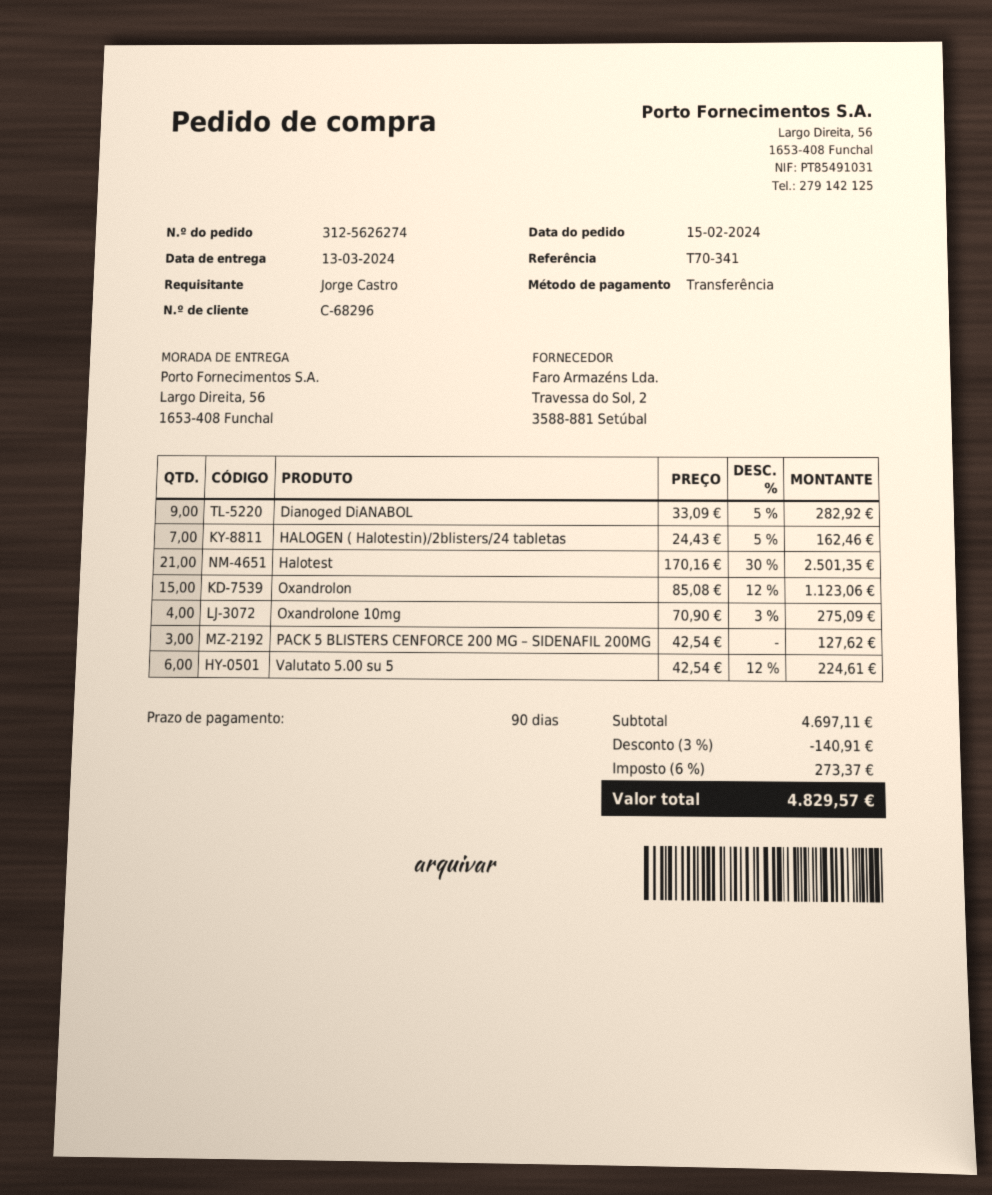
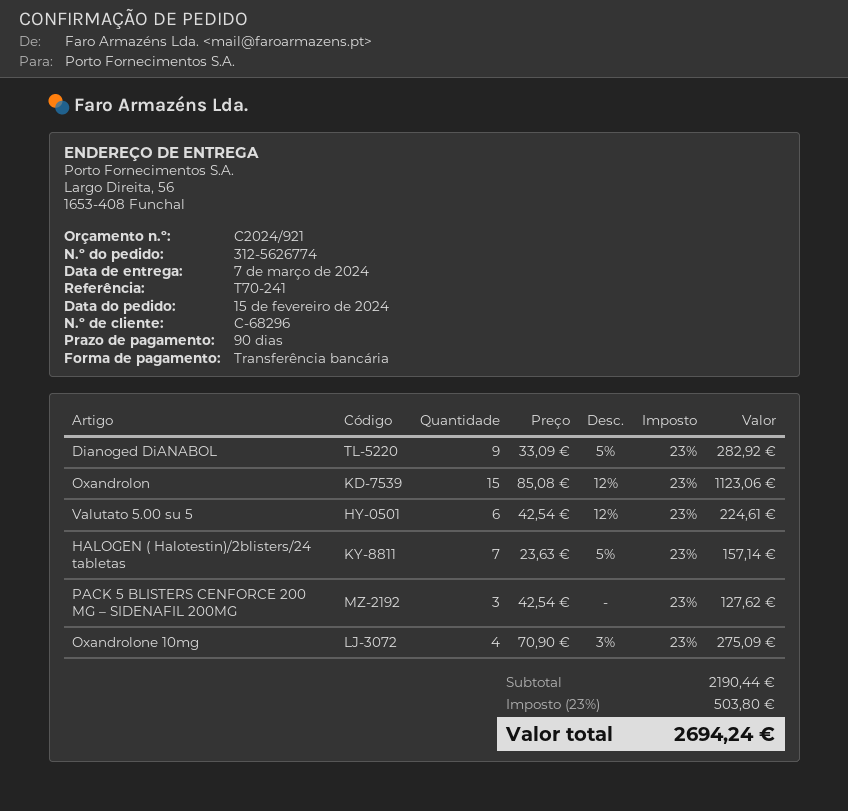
order number: 312-5626274 -> 312-5626774
delivery date: 2024-03-13 -> 2024-03-07
reference: T70-341 -> T70-241
HALOGEN ( Halotestin)/2blisters/24 tabletas: 7 x 24.43 - 5% = 162.46 -> 7 x 23.63 - 5% = 157.14
Halotest: 21 x 170.16 - 30% = 2501.35 -> none
subtotal: 4697.11 -> 2190.44
discount: 3% = 140.91 -> none
tax: 6% = 273.37 -> 23% = 503.80
total: 4829.57 -> 2694.24

